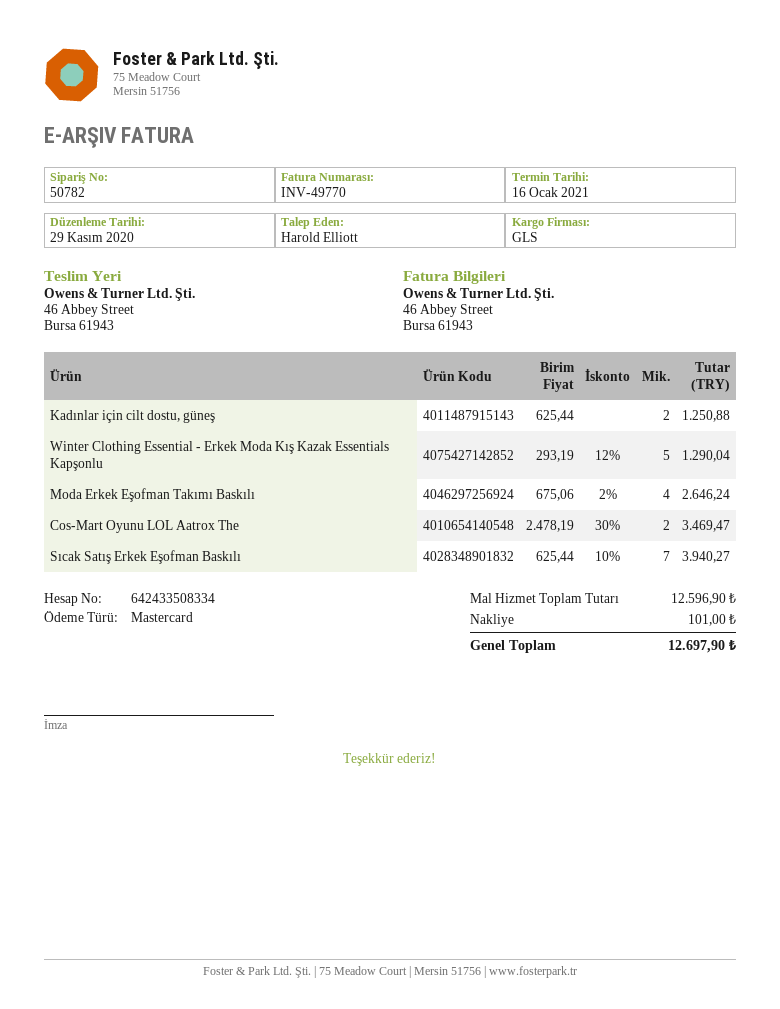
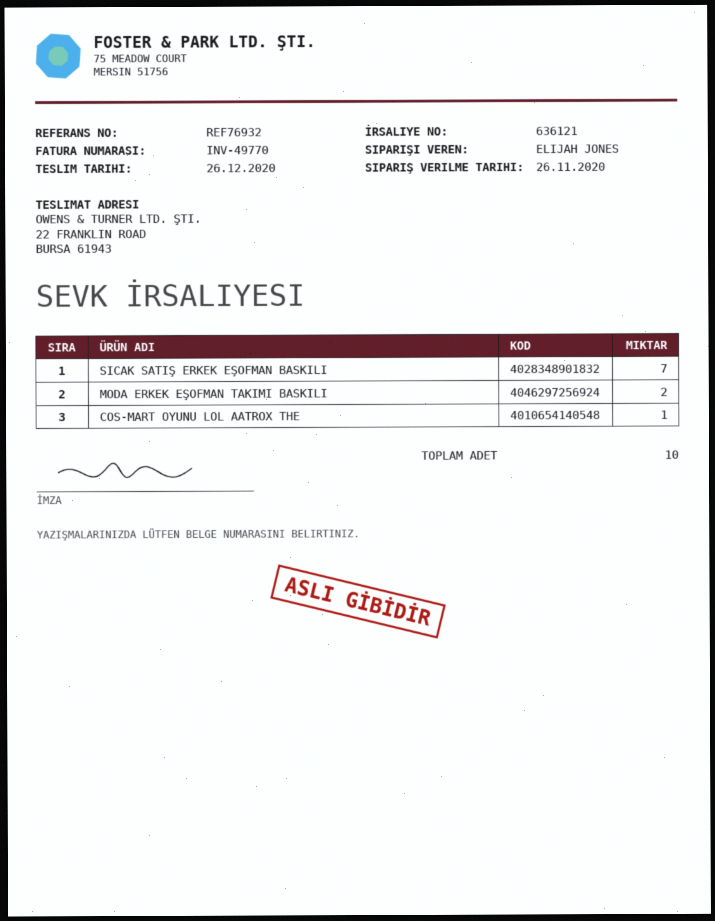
delivery date: 2021-01-16 -> 2020-12-26
ordered by: Harold Elliott -> ELIJAH JONES
ship to: 46 Abbey Street, Bursa 61943 -> 22 FRANKLIN ROAD, BURSA 61943
Kadınlar için cilt dostu, güneş: 2 -> none
Winter Clothing Essential - Erkek Moda Kış Kazak Essentials Kapşonlu: 5 -> none
Moda Erkek Eşofman Takımı Baskılı: 4 -> 2
Cos-Mart Oyunu LOL Aatrox The: 2 -> 1

